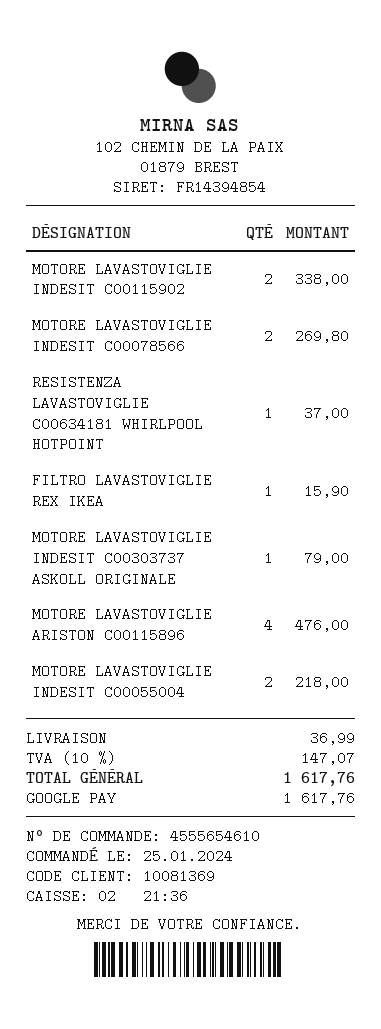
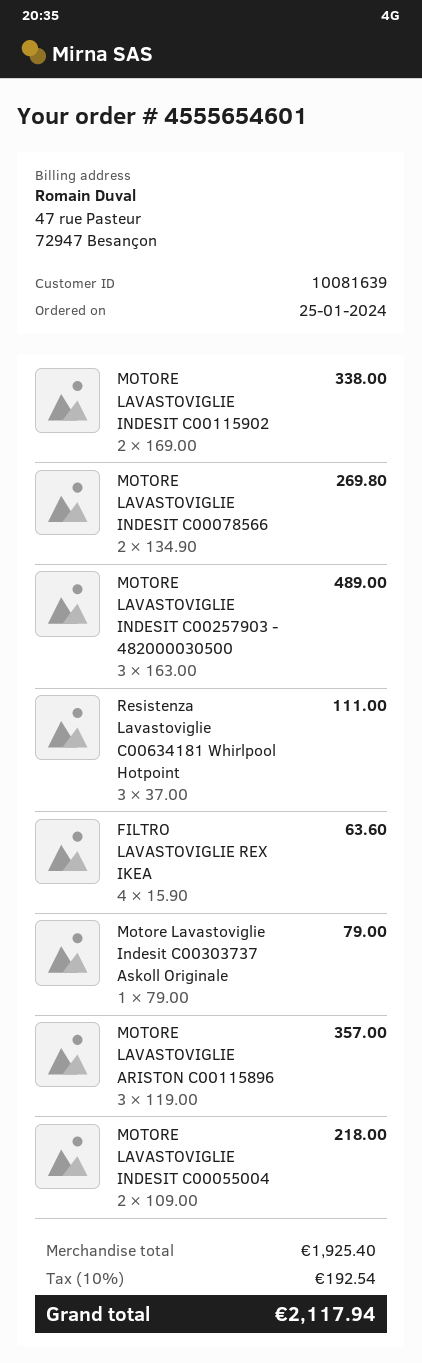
order number: 4555654610 -> 4555654601
customer number: 10081369 -> 10081639
RESISTENZA LAVASTOVIGLIE C00634181 WHIRLPOOL HOTPOINT: 1 for 37.00 -> 3 for 111.00
FILTRO LAVASTOVIGLIE REX IKEA: 1 for 15.90 -> 4 for 63.60
MOTORE LAVASTOVIGLIE ARISTON C00115896: 4 for 476.00 -> 3 for 357.00
MOTORE LAVASTOVIGLIE INDESIT C00257903 - 482000030500: none -> 3 for 489.00
shipping: 36.99 -> none
tax: 10% = 147.07 -> 10% = 192.54
total: 1617.76 -> 2117.94

